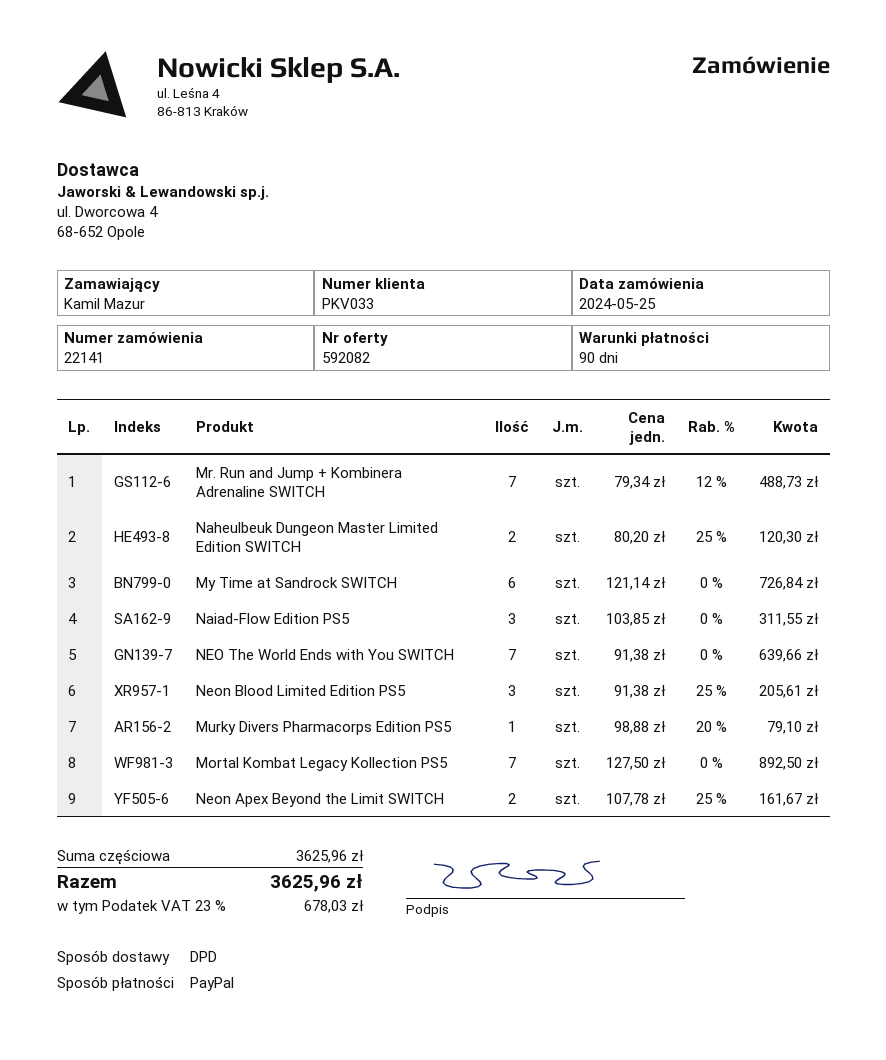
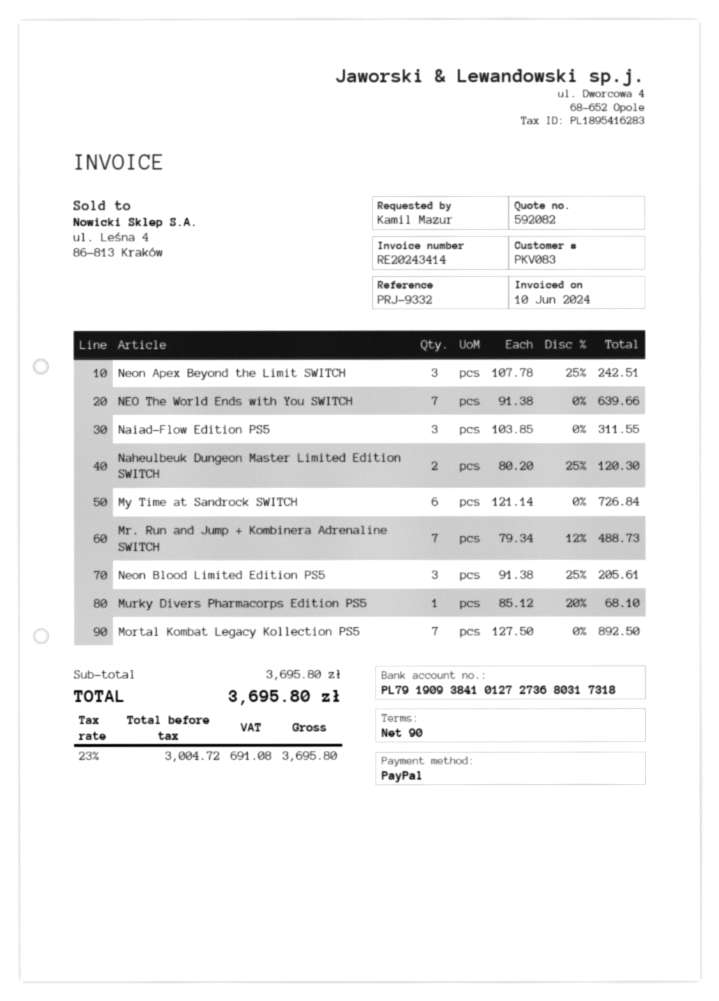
customer number: PKV033 -> PKV083
Murky Divers Pharmacorps Edition PS5: 1 x 98.88 - 20% = 79.10 -> 1 x 85.12 - 20% = 68.10
Neon Apex Beyond the Limit SWITCH: 2 x 107.78 - 25% = 161.67 -> 3 x 107.78 - 25% = 242.51
subtotal: 3625.96 -> 3695.80
tax: 23% = 678.03 -> 23% = 691.08
total: 3625.96 -> 3695.80

